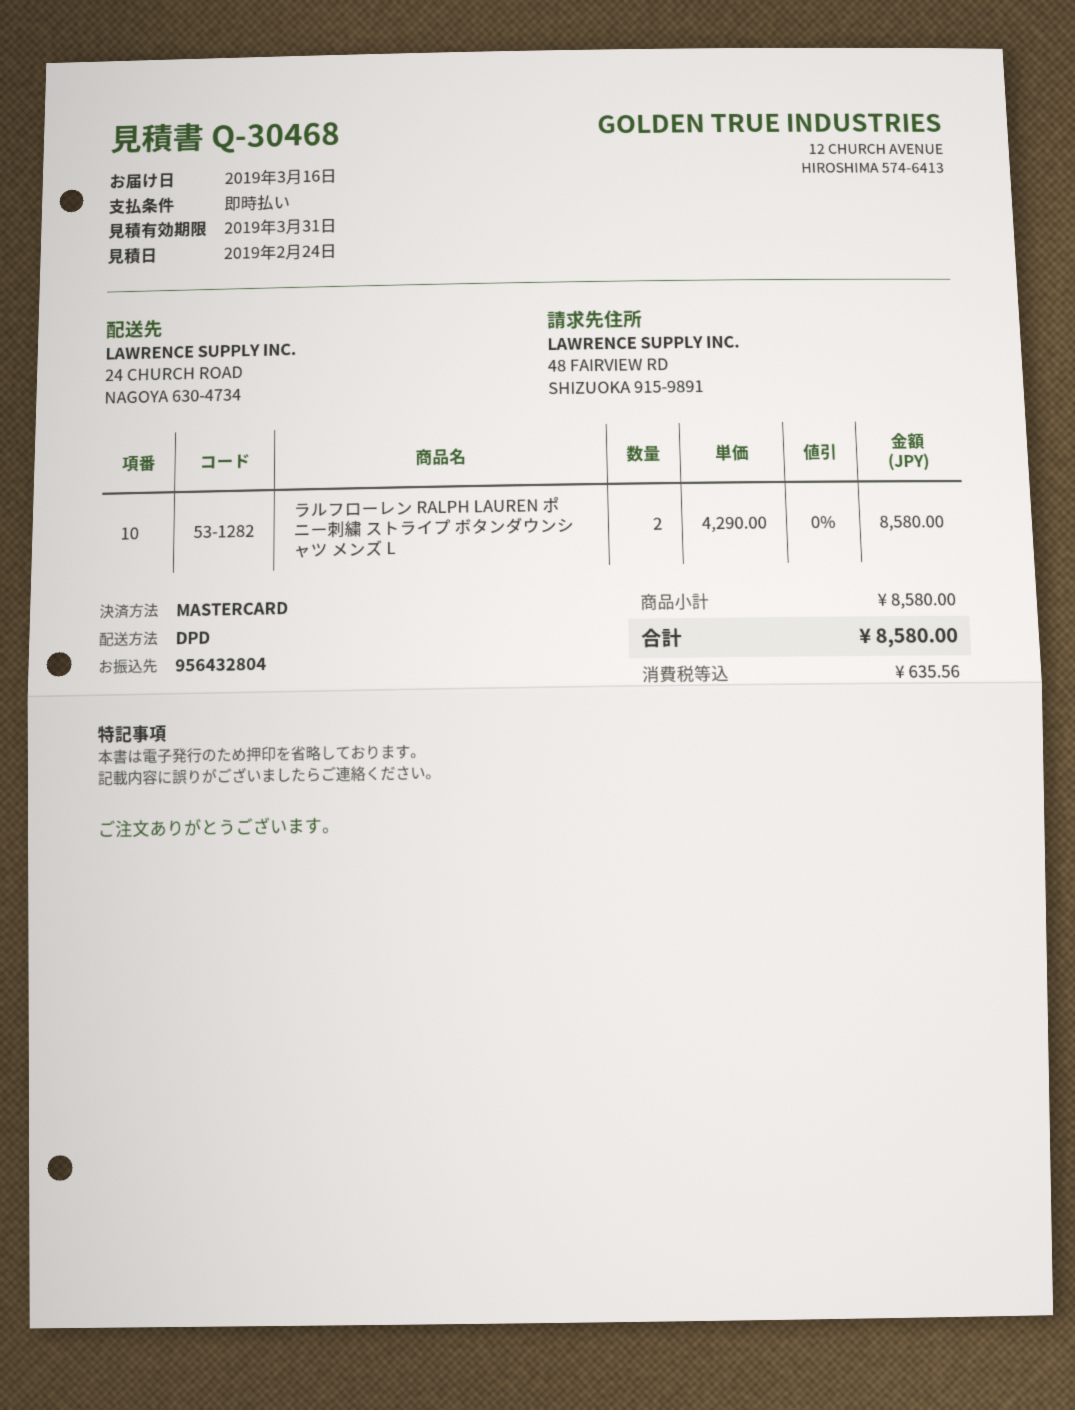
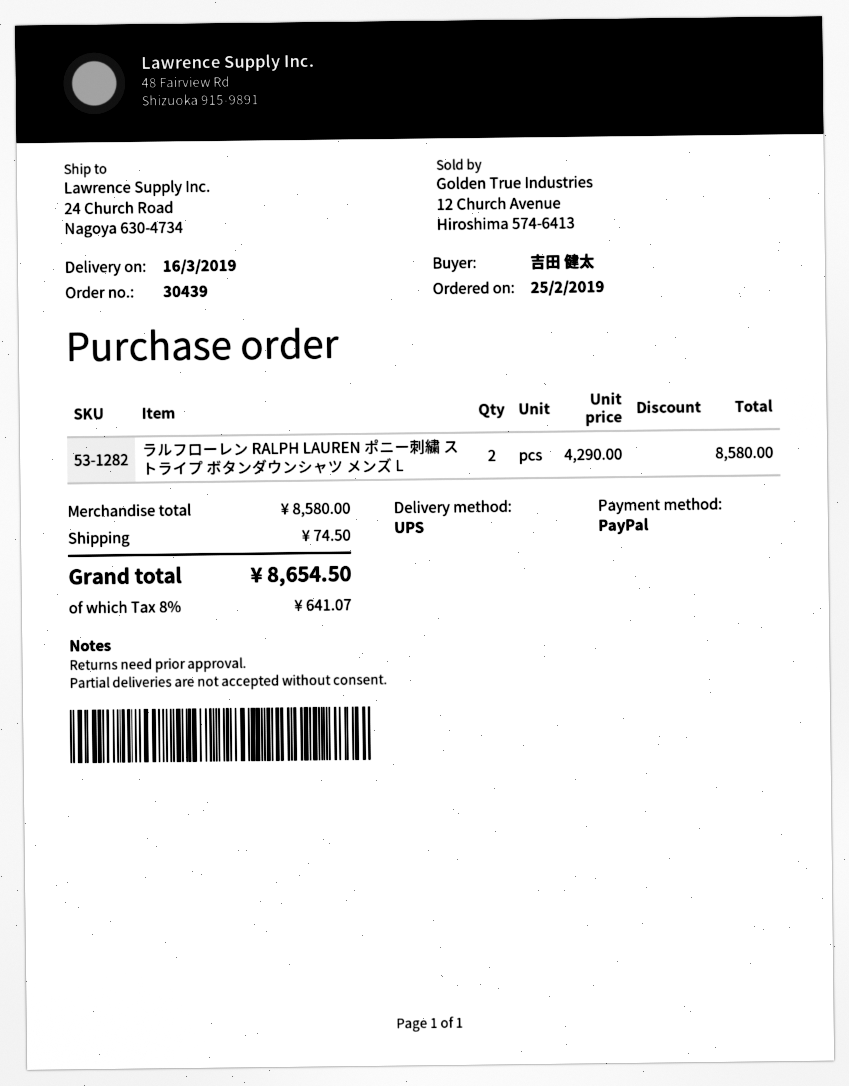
payment method: Mastercard -> PayPal
shipping method: DPD -> UPS
shipping: none -> 74.50
tax: 635.56 -> 641.07
total: 8580.00 -> 8654.50

